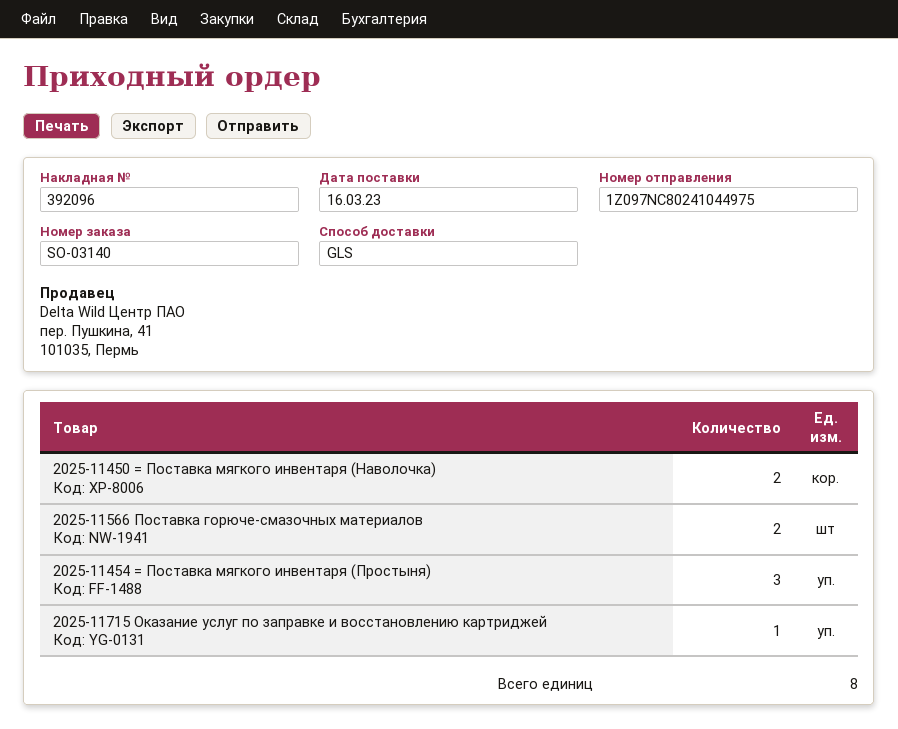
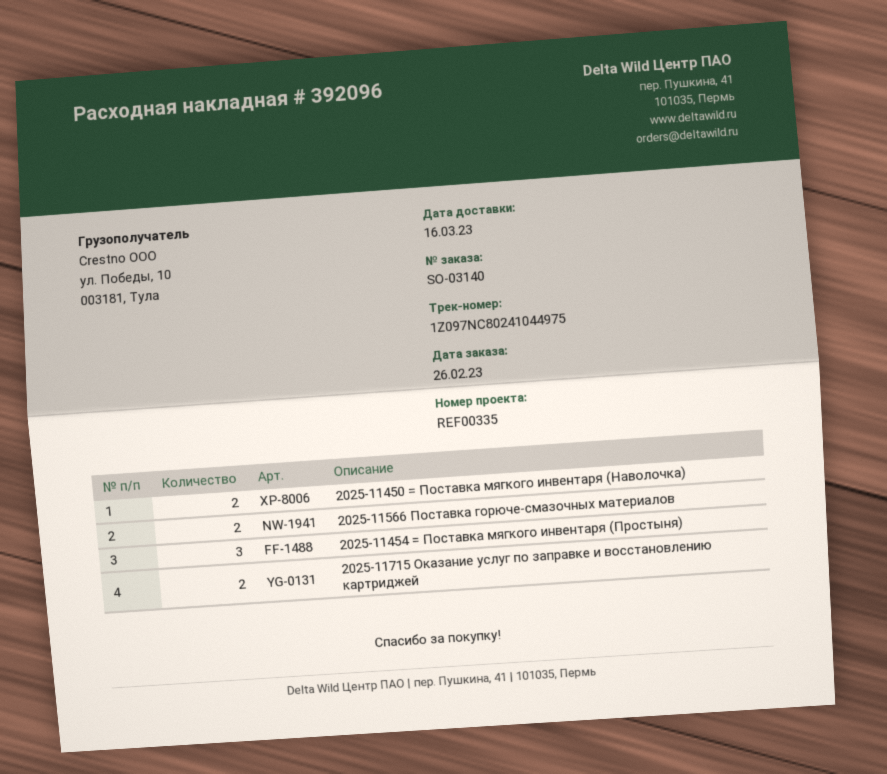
2025-11715 Оказание услуг по заправке и восстановлению картриджей: 1 -> 2

